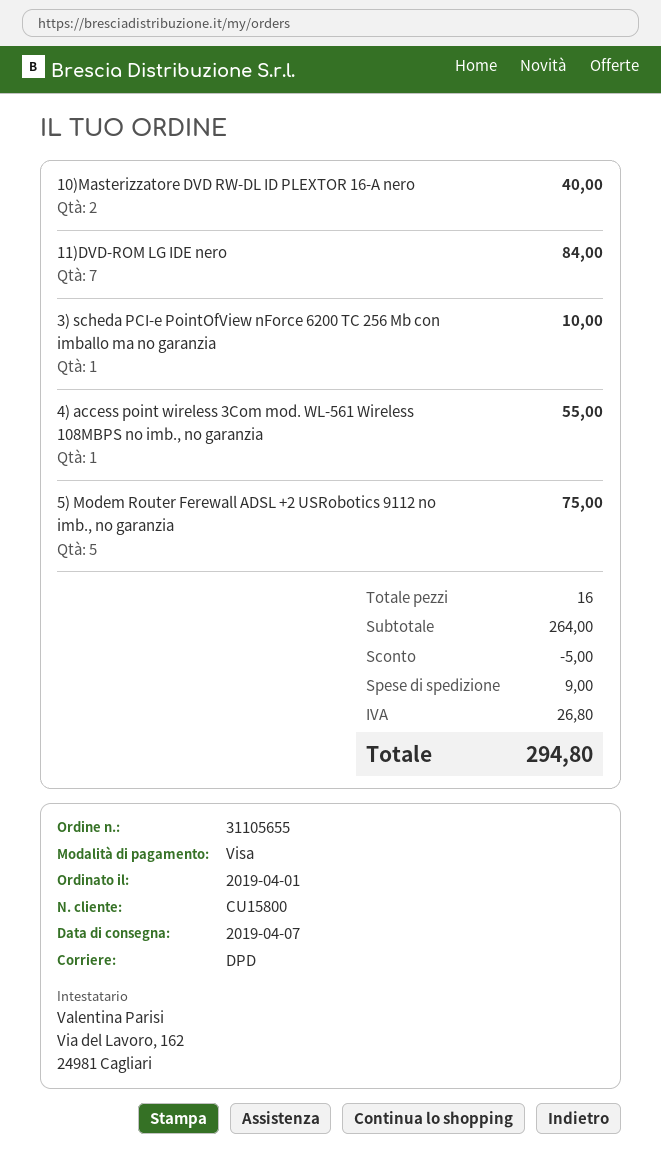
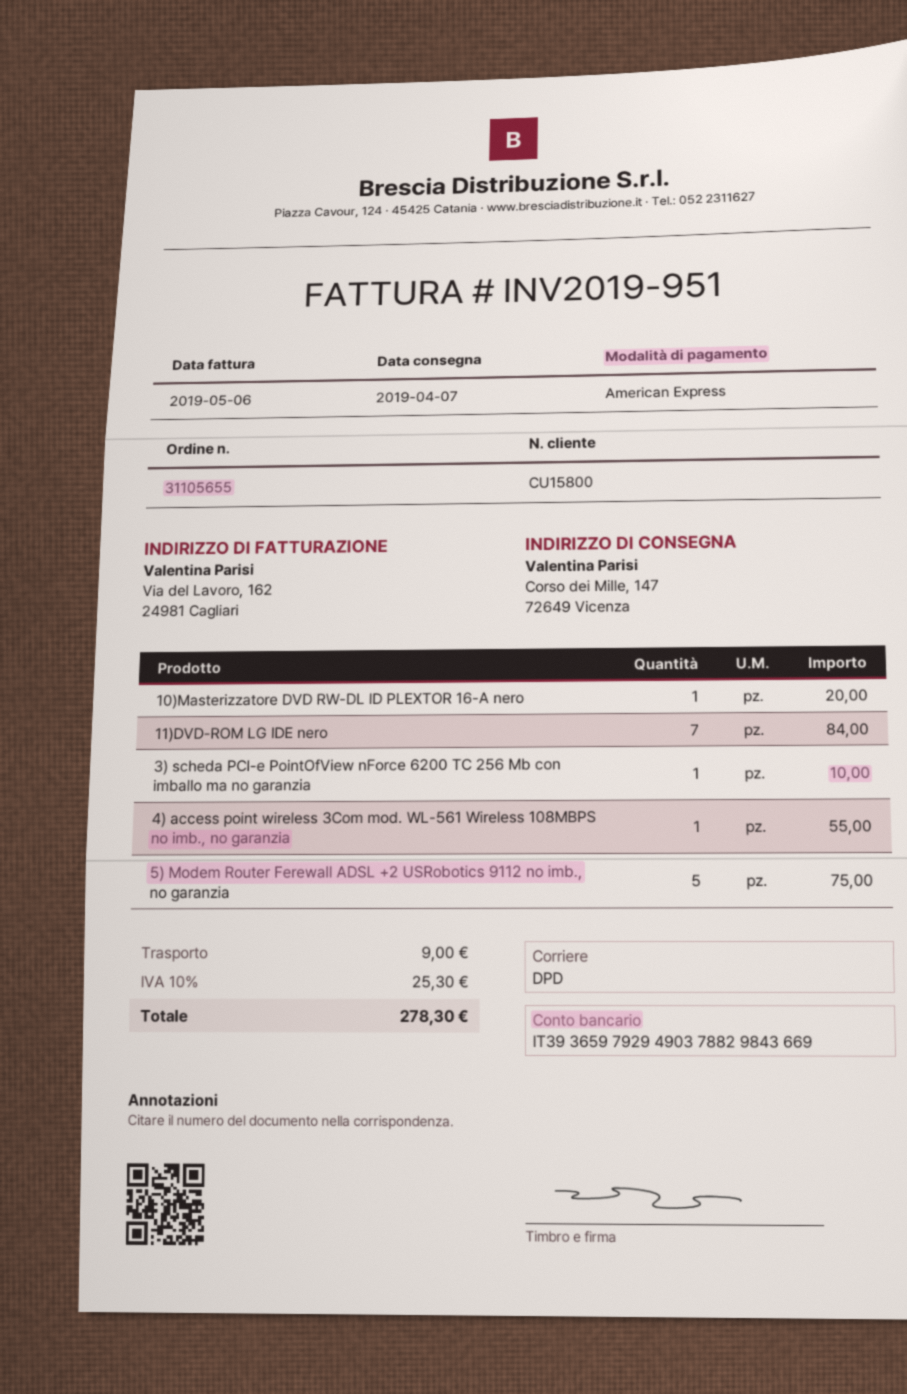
payment method: Visa -> American Express
10)Masterizzatore DVD RW-DL ID PLEXTOR 16-A nero: 2 for 40.00 -> 1 for 20.00
discount: 5.00 -> none
tax: 26.80 -> 25.30
total: 294.80 -> 278.30

